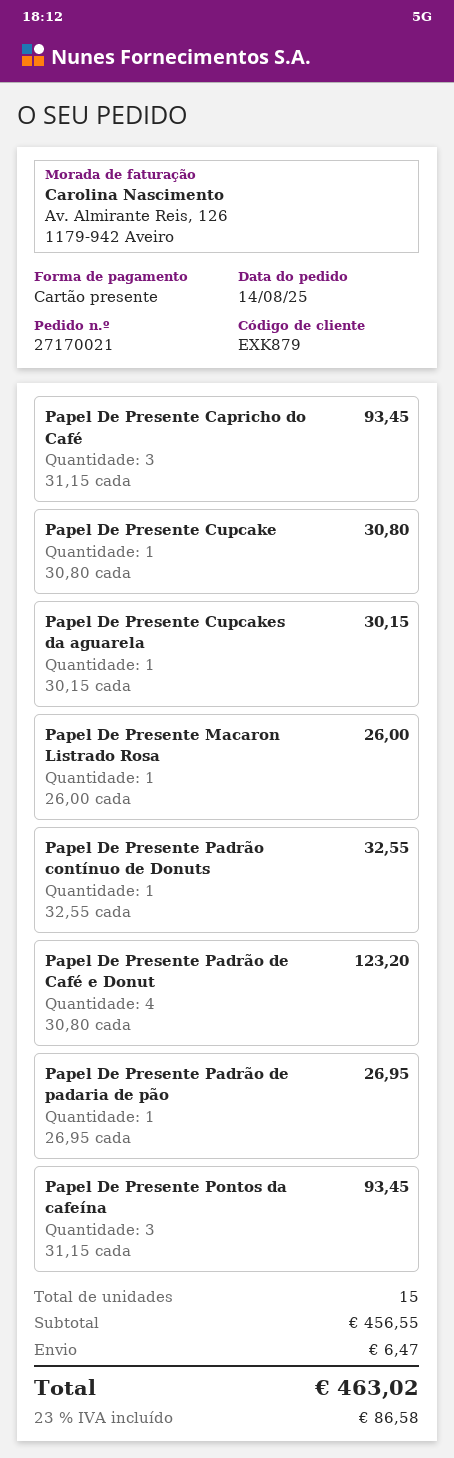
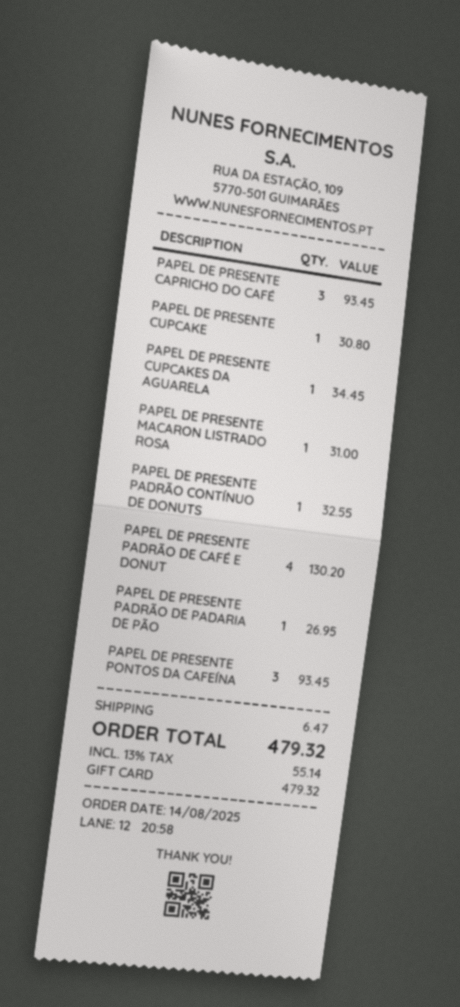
Papel De Presente Cupcakes da aguarela: 1 for 30.15 -> 1 for 34.45
Papel De Presente Macaron Listrado Rosa: 1 for 26.00 -> 1 for 31.00
Papel De Presente Padrão de Café e Donut: 4 for 123.20 -> 4 for 130.20
tax: 23% = 86.58 -> 13% = 55.14
total: 463.02 -> 479.32

